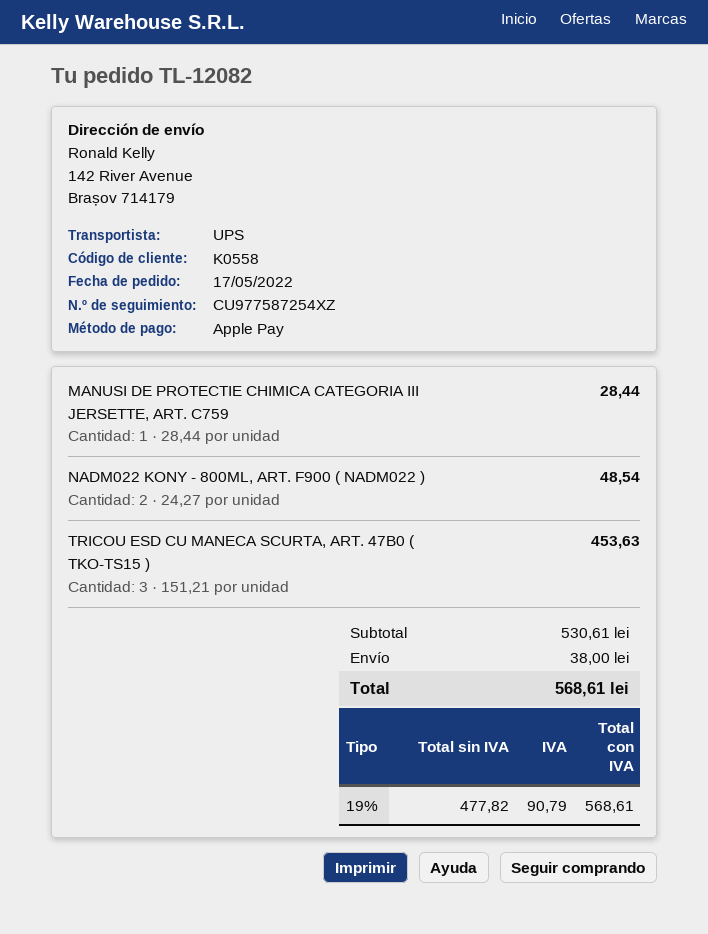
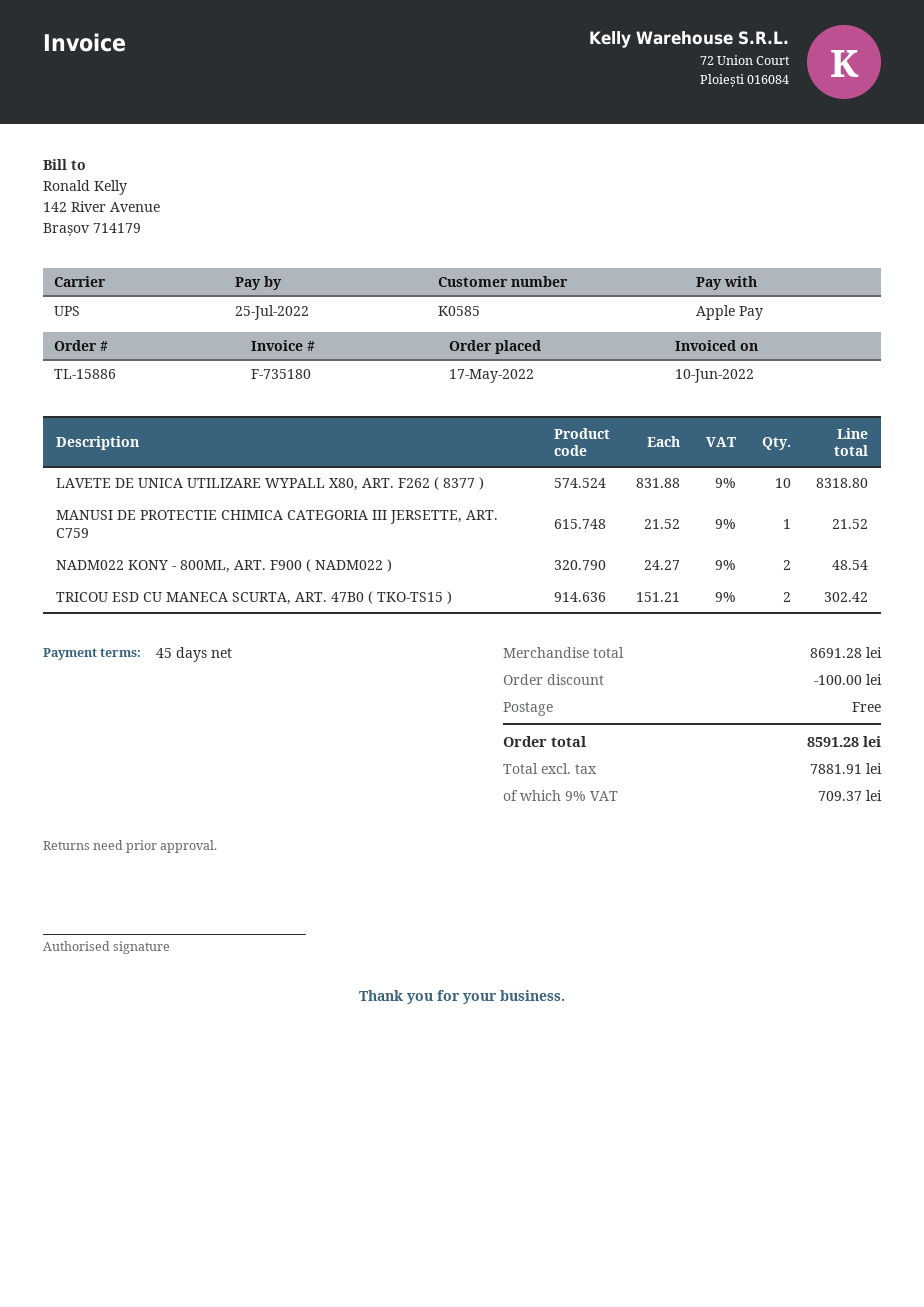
order number: TL-12082 -> TL-15886
customer number: K0558 -> K0585
MANUSI DE PROTECTIE CHIMICA CATEGORIA III JERSETTE, ART. C759: 1 x 28.44 = 28.44 -> 1 x 21.52 = 21.52
TRICOU ESD CU MANECA SCURTA, ART. 47B0 ( TKO-TS15 ): 3 x 151.21 = 453.63 -> 2 x 151.21 = 302.42
LAVETE DE UNICA UTILIZARE WYPALL X80, ART. F262 ( 8377 ): none -> 10 x 831.88 = 8318.80
subtotal: 530.61 -> 8691.28
discount: none -> 100.00
shipping: 38.00 -> 0.00
net: 477.82 -> 7881.91
tax: 19% = 90.79 -> 9% = 709.37
total: 568.61 -> 8591.28

